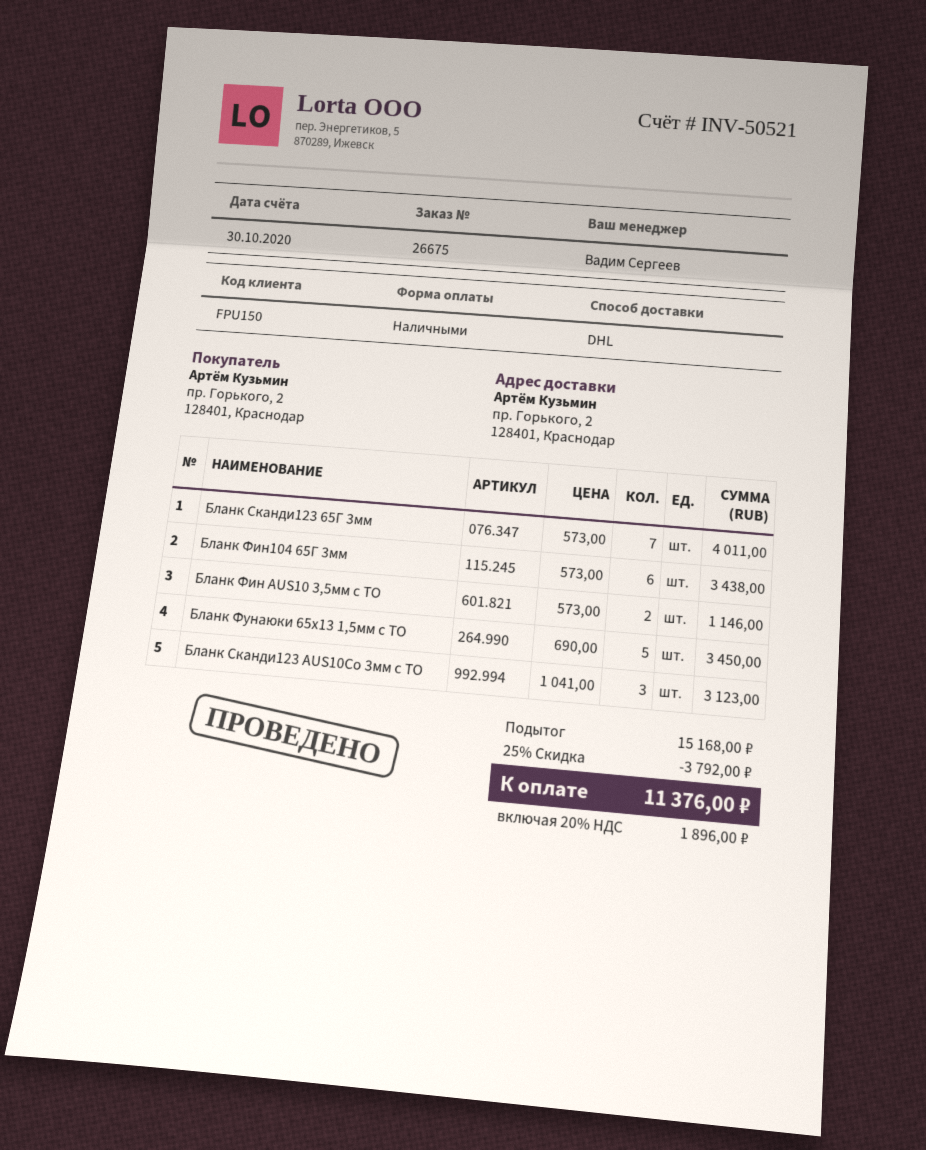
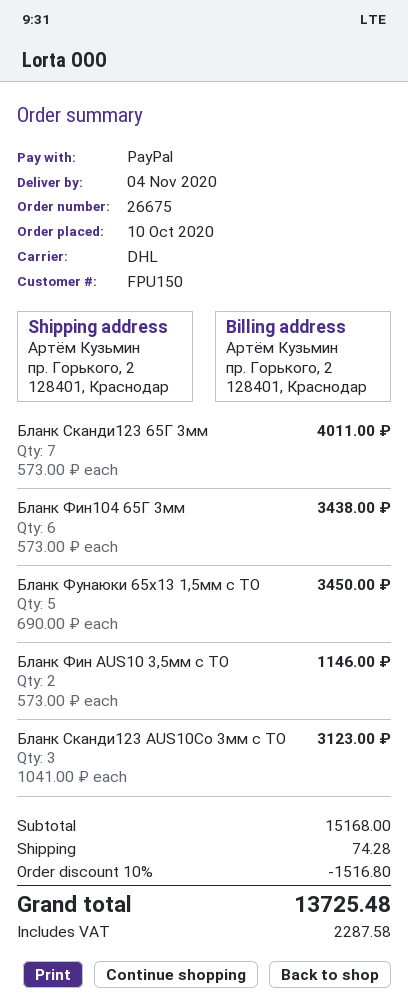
payment method: cash -> PayPal
discount: 25% = 3792.00 -> 10% = 1516.80
shipping: none -> 74.28
tax: 1896.00 -> 2287.58
total: 11376.00 -> 13725.48

